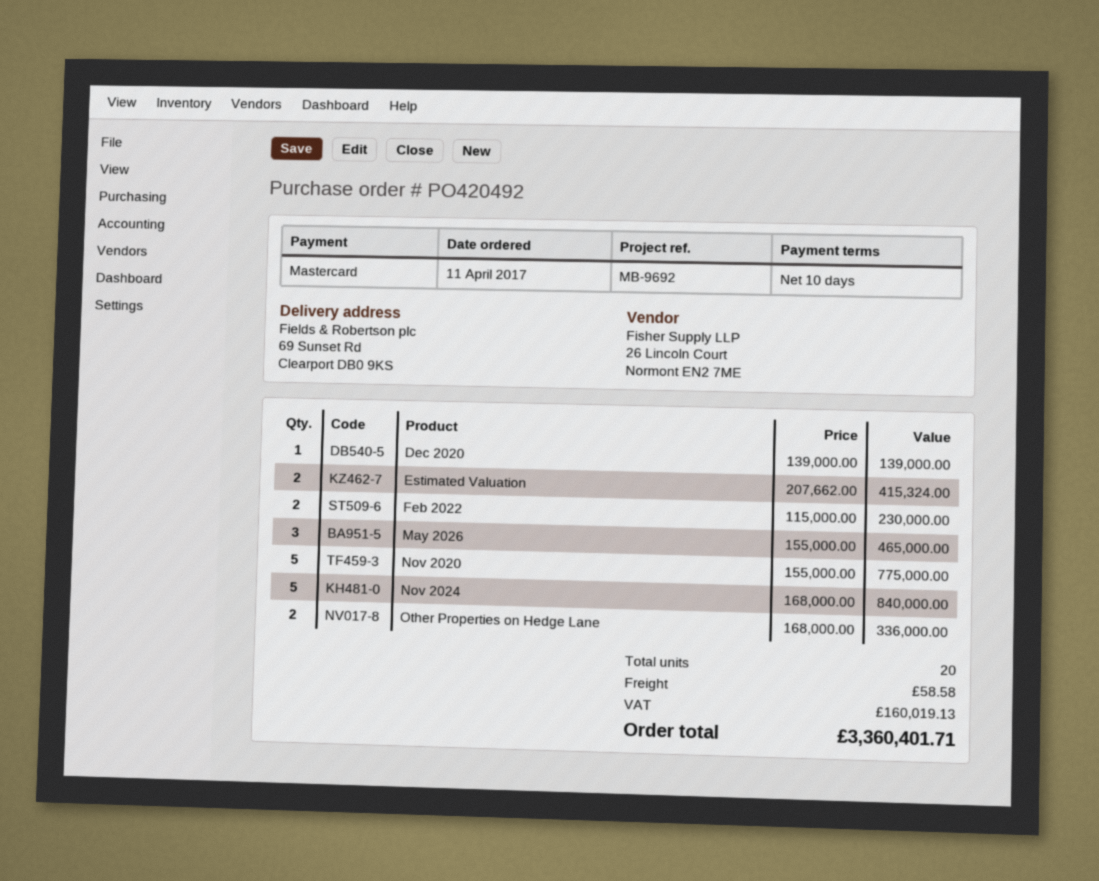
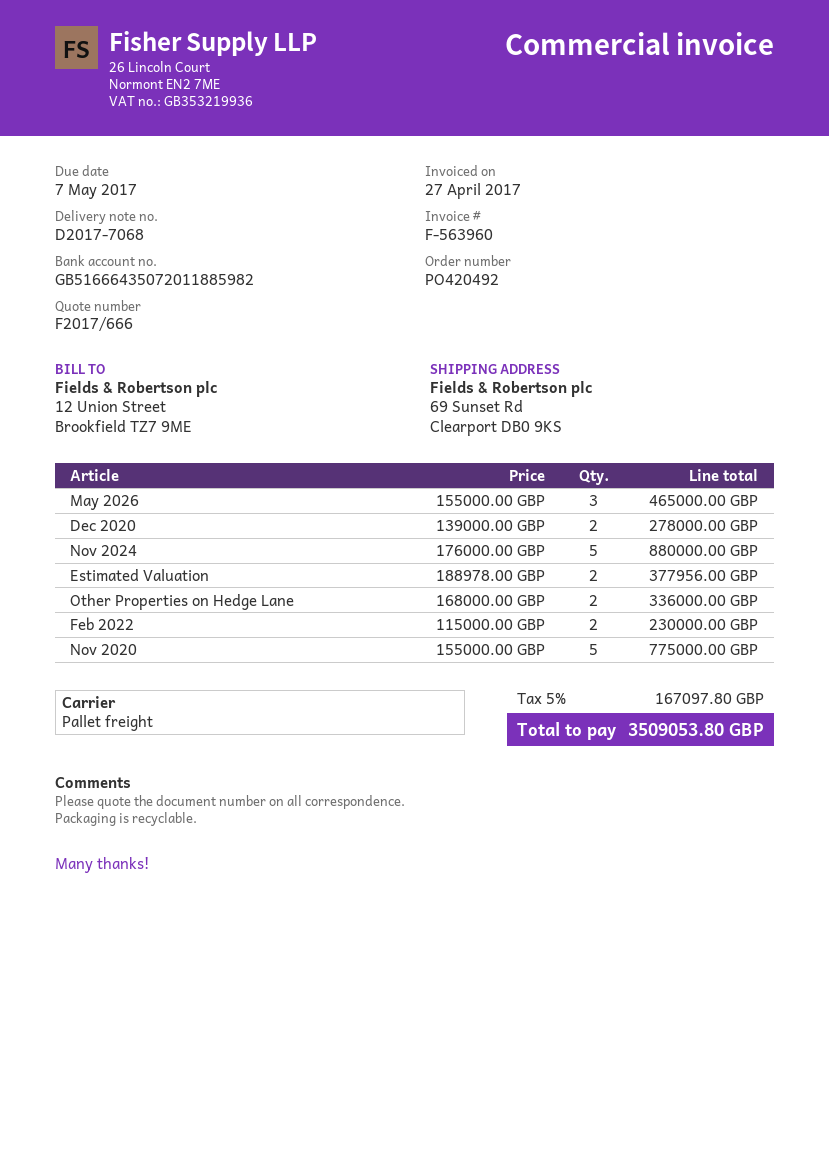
Dec 2020: 1 x 139000.00 = 139000.00 -> 2 x 139000.00 = 278000.00
Estimated Valuation: 2 x 207662.00 = 415324.00 -> 2 x 188978.00 = 377956.00
Nov 2024: 5 x 168000.00 = 840000.00 -> 5 x 176000.00 = 880000.00
shipping: 58.58 -> none
tax: 160019.13 -> 167097.80
total: 3360401.71 -> 3509053.80

